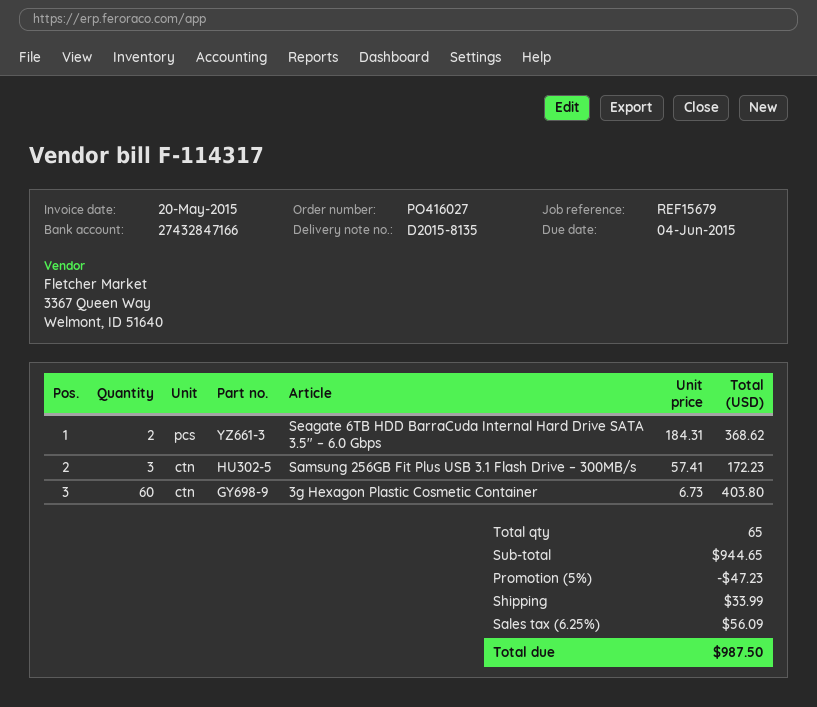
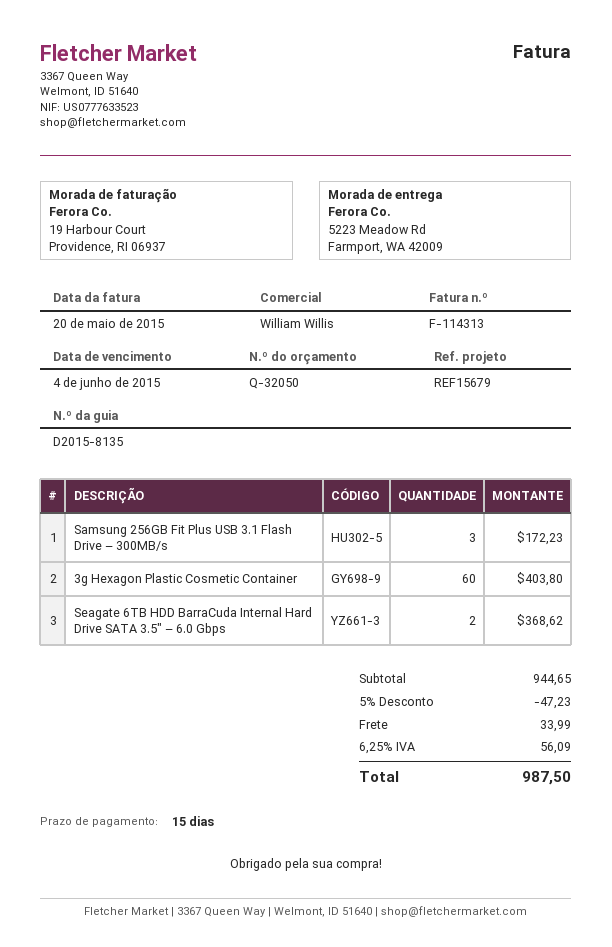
invoice number: F-114317 -> F-114313

